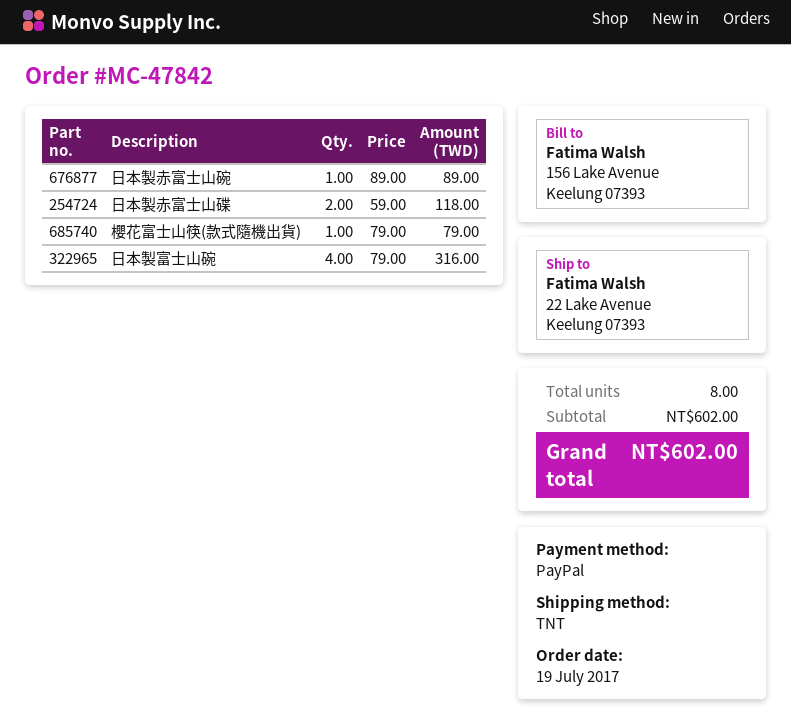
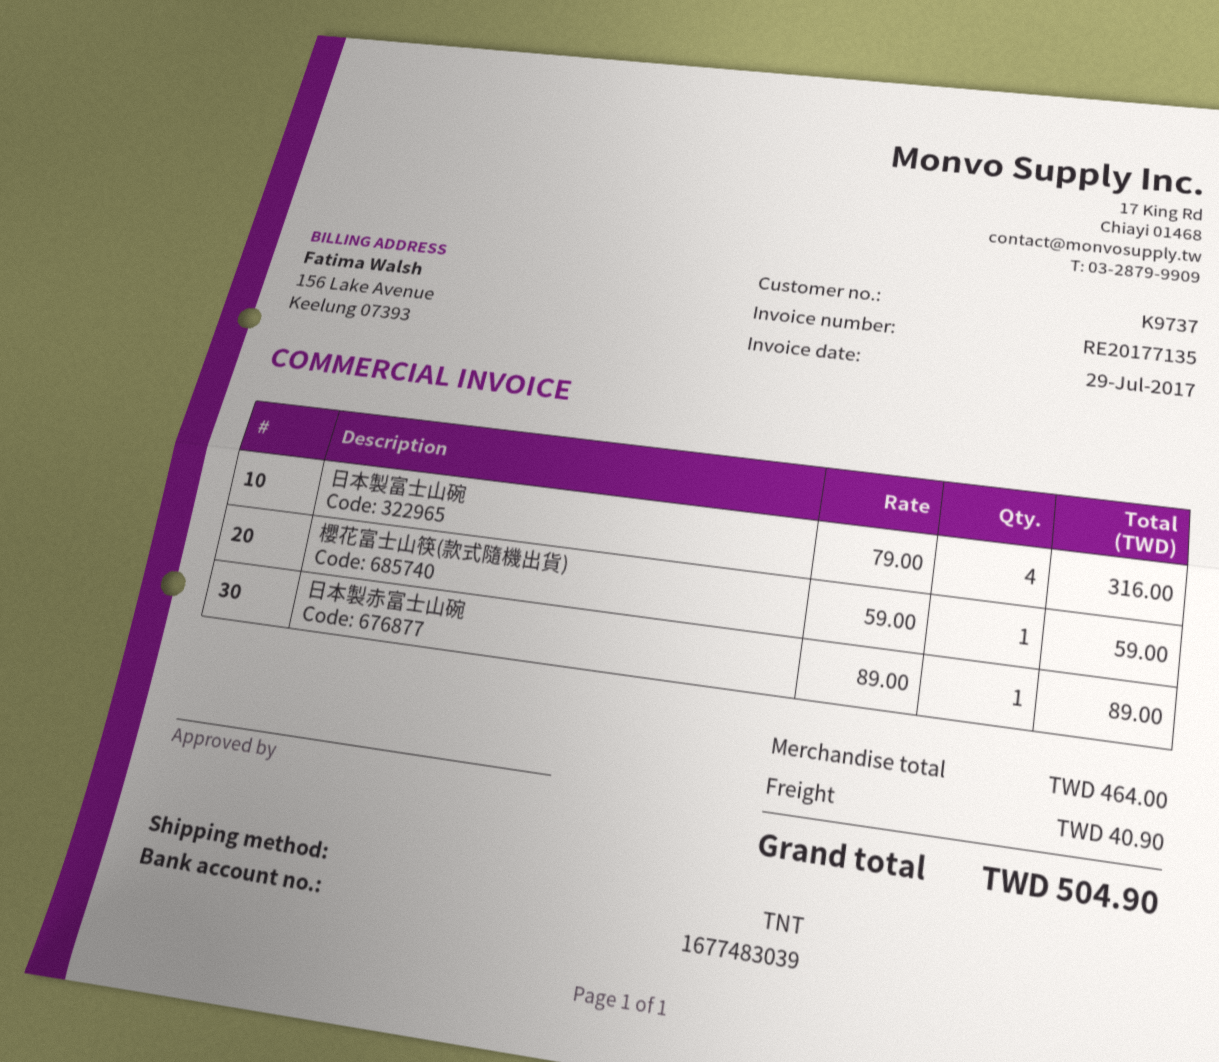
日本製赤富士山碟: 2 x 59.00 = 118.00 -> none
櫻花富士山筷(款式隨機出貨): 1 x 79.00 = 79.00 -> 1 x 59.00 = 59.00
subtotal: 602.00 -> 464.00
shipping: none -> 40.90
total: 602.00 -> 504.90

